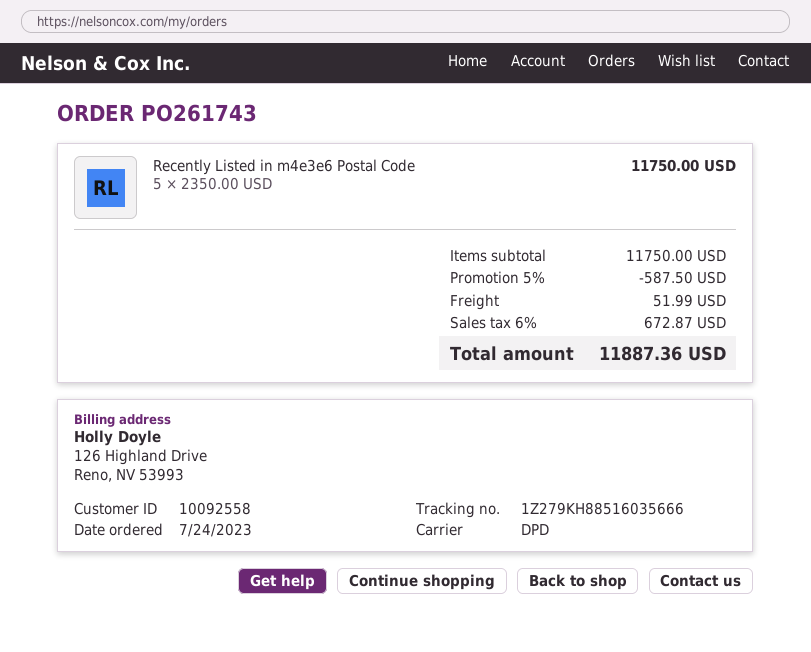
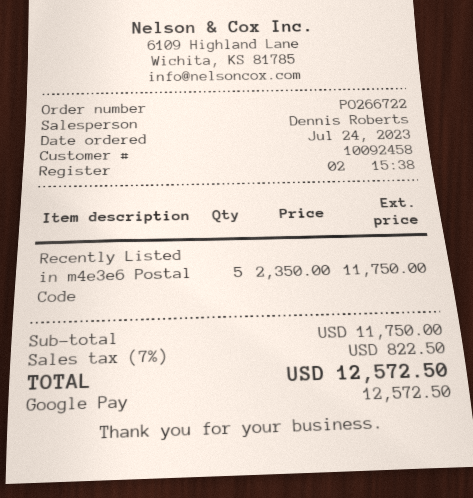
order number: PO261743 -> PO266722
customer number: 10092558 -> 10092458
discount: 5% = 587.50 -> none
shipping: 51.99 -> none
tax: 6% = 672.87 -> 7% = 822.50
total: 11887.36 -> 12572.50

